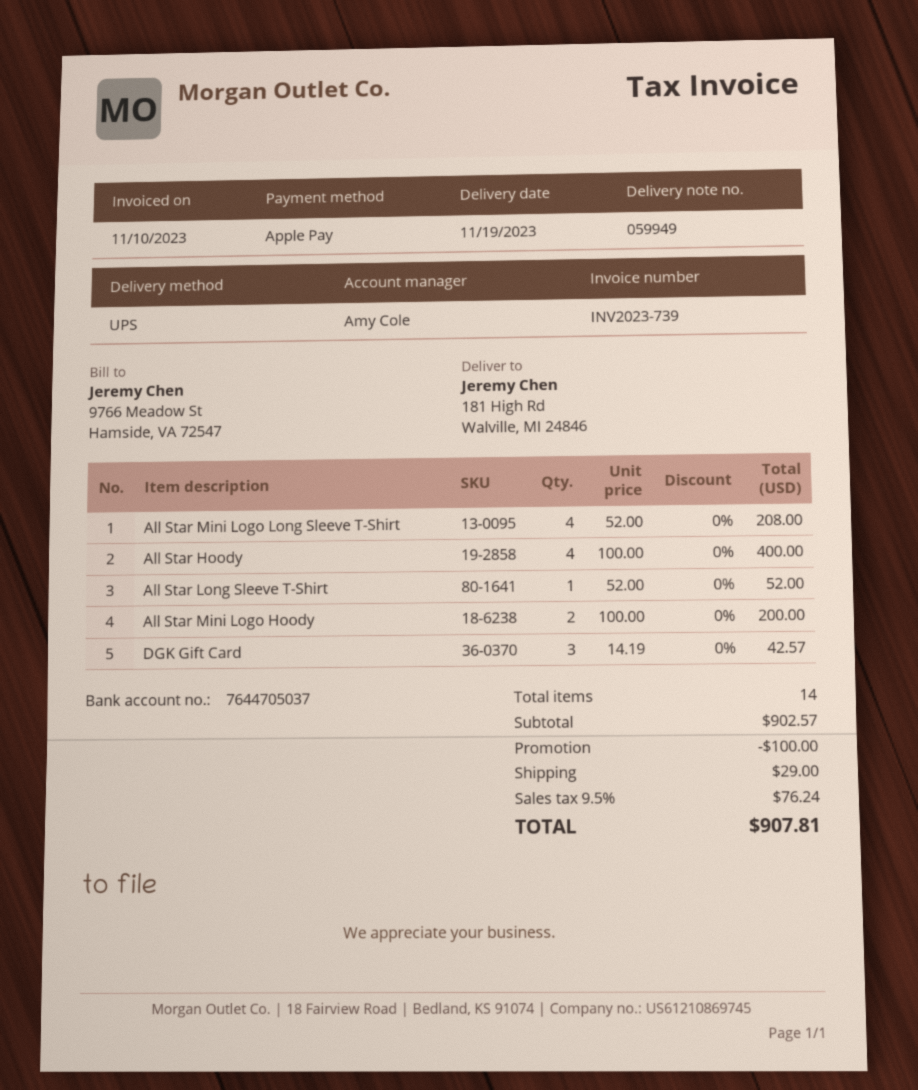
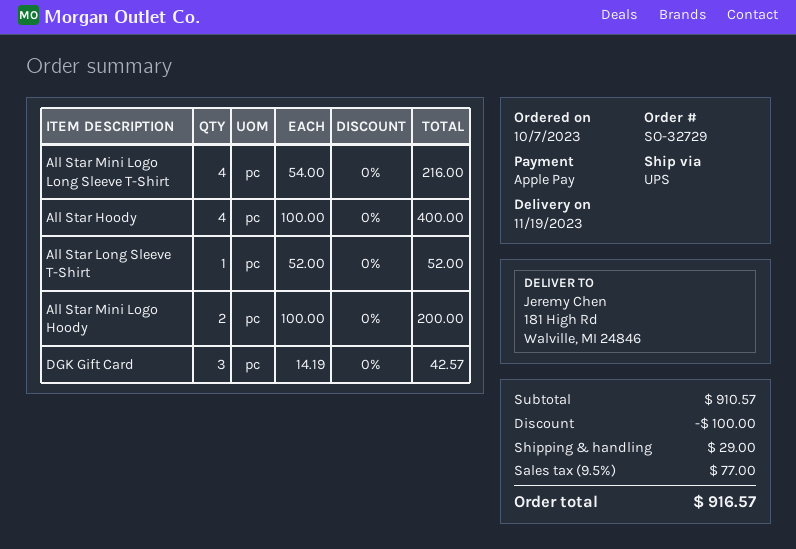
All Star Mini Logo Long Sleeve T-Shirt: 4 x 52.00 = 208.00 -> 4 x 54.00 = 216.00
subtotal: 902.57 -> 910.57
tax: 9.5% = 76.24 -> 9.5% = 77.00
total: 907.81 -> 916.57

